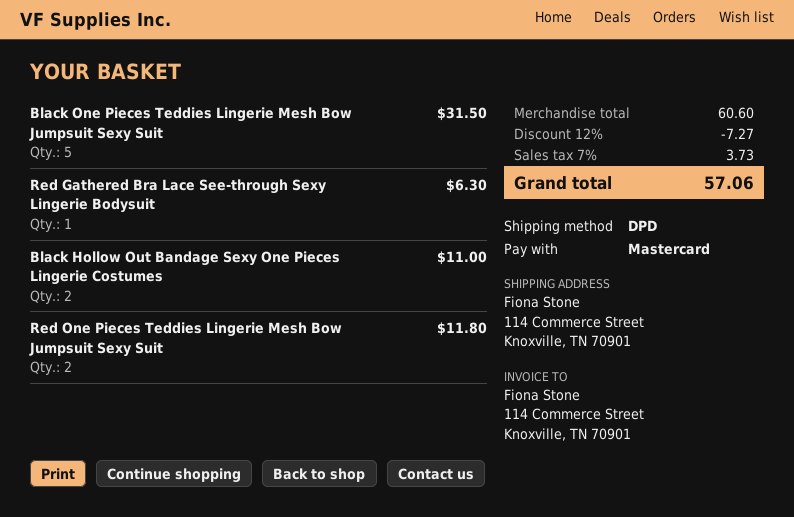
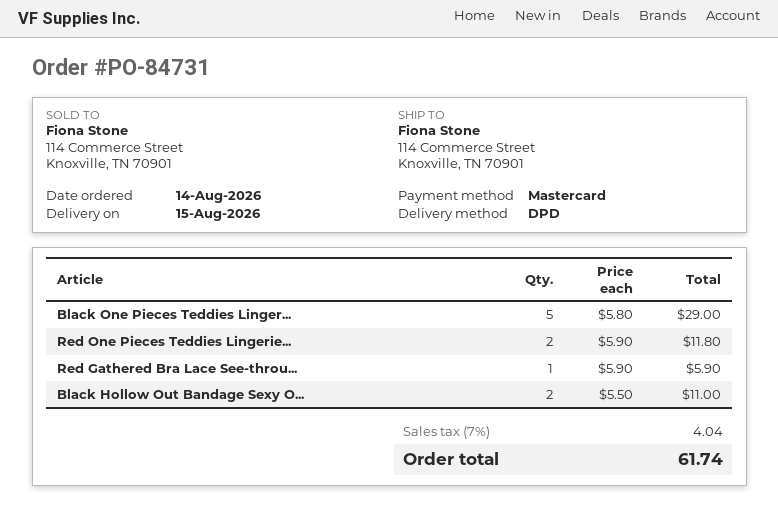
Black One Pieces Teddies Lingerie Mesh Bow Jumpsuit Sexy Suit: 5 for 31.50 -> 5 for 29.00
Red Gathered Bra Lace See-through Sexy Lingerie Bodysuit: 1 for 6.30 -> 1 for 5.90
discount: 12% = 7.27 -> none
tax: 7% = 3.73 -> 7% = 4.04
total: 57.06 -> 61.74

